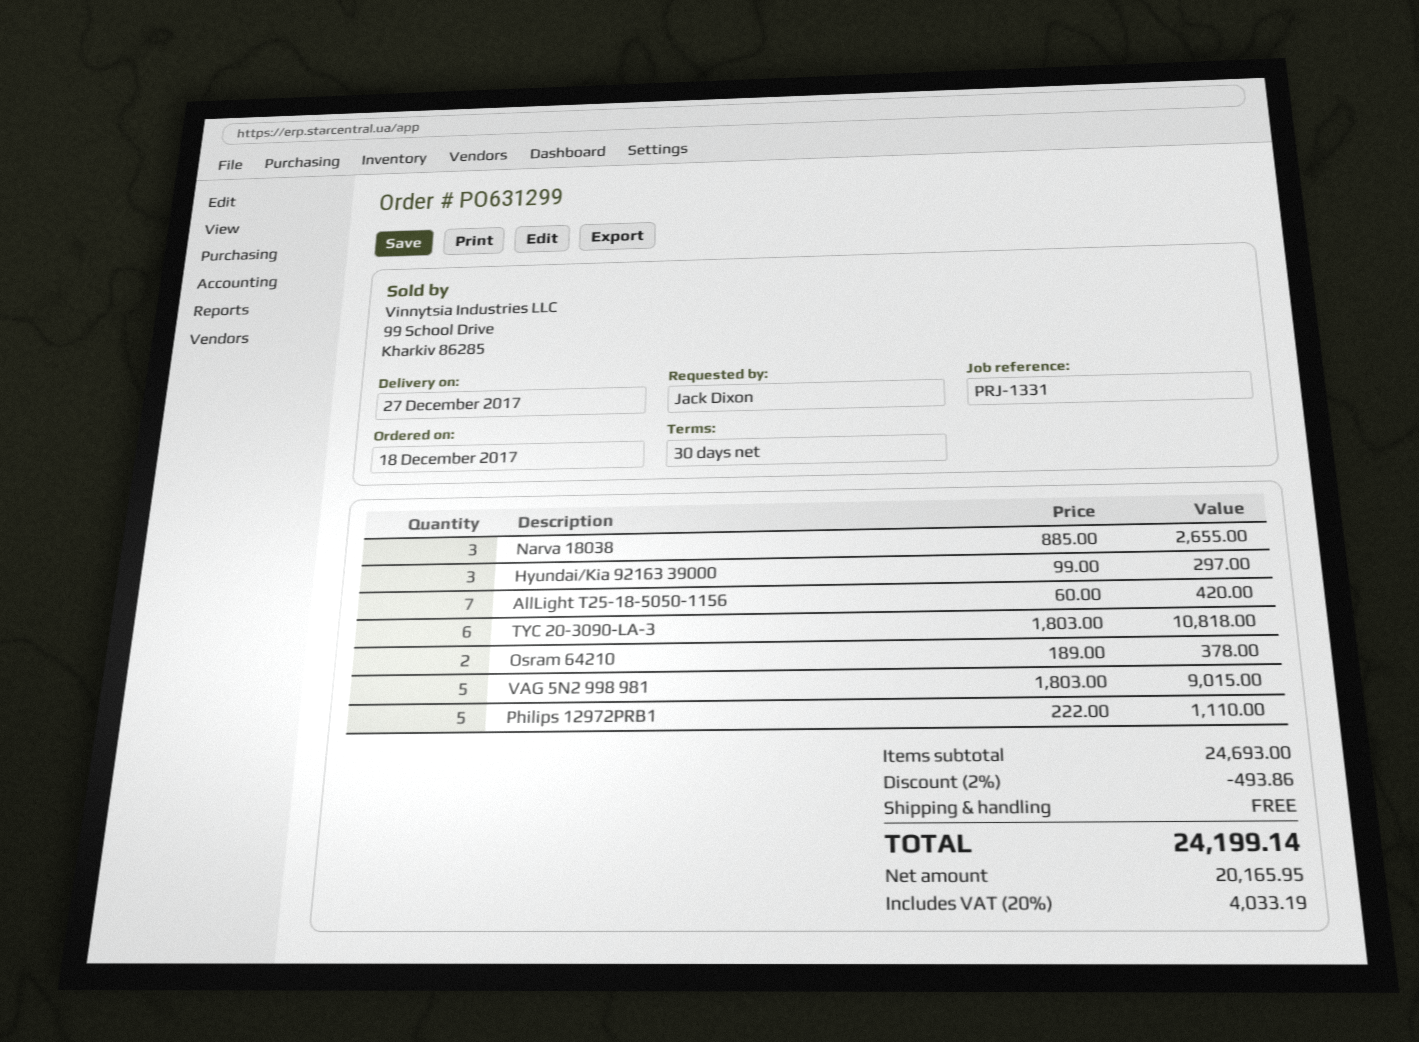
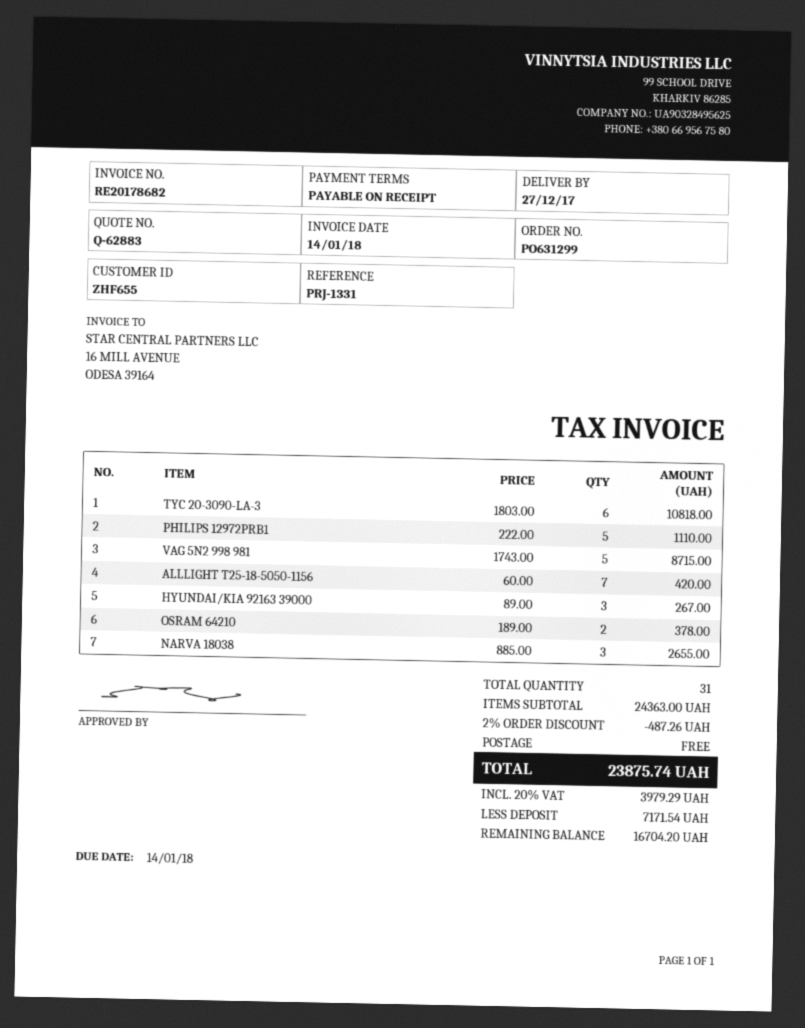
payment terms: 30 days -> on receipt
Hyundai/Kia 92163 39000: 3 x 99.00 = 297.00 -> 3 x 89.00 = 267.00
VAG 5N2 998 981: 5 x 1803.00 = 9015.00 -> 5 x 1743.00 = 8715.00
subtotal: 24693.00 -> 24363.00
discount: 2% = 493.86 -> 2% = 487.26
tax: 20% = 4033.19 -> 20% = 3979.29
total: 24199.14 -> 23875.74

